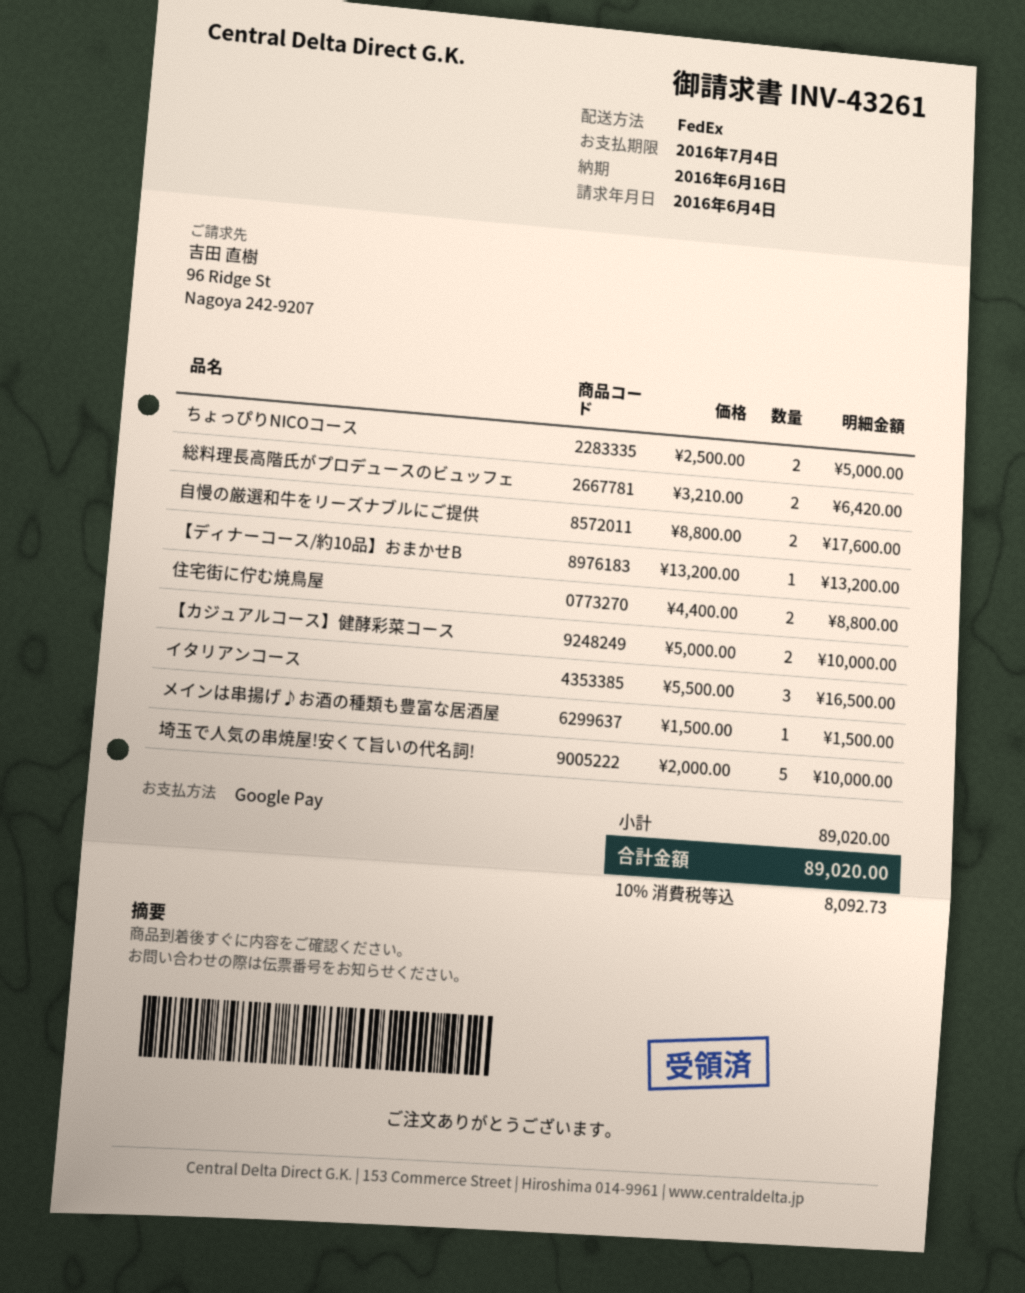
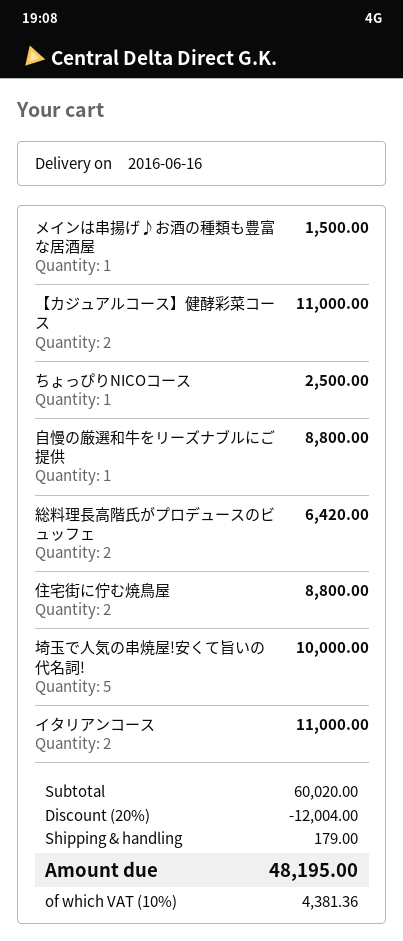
ちょっぴりNICOコース: 2 for 5000.00 -> 1 for 2500.00
自慢の厳選和牛をリーズナブルにご提供: 2 for 17600.00 -> 1 for 8800.00
【ディナーコース/約10品】おまかせB: 1 for 13200.00 -> none
【カジュアルコース】健酵彩菜コース: 2 for 10000.00 -> 2 for 11000.00
イタリアンコース: 3 for 16500.00 -> 2 for 11000.00
subtotal: 89020.00 -> 60020.00
discount: none -> 20% = 12004.00
shipping: none -> 179.00
tax: 10% = 8092.73 -> 10% = 4381.36
total: 89020.00 -> 48195.00

